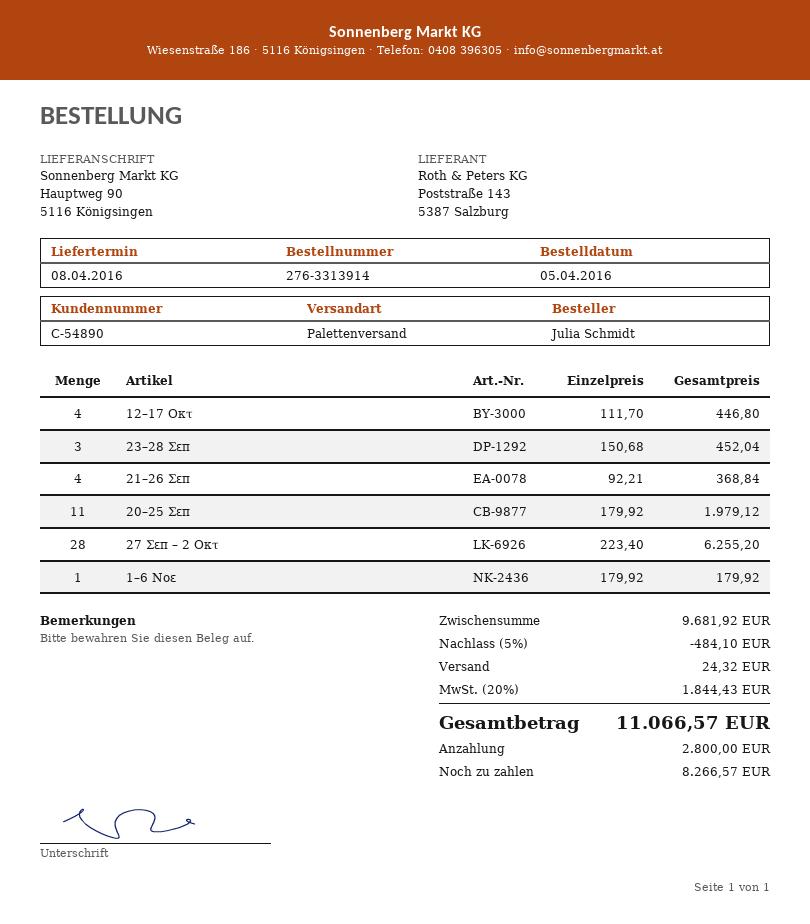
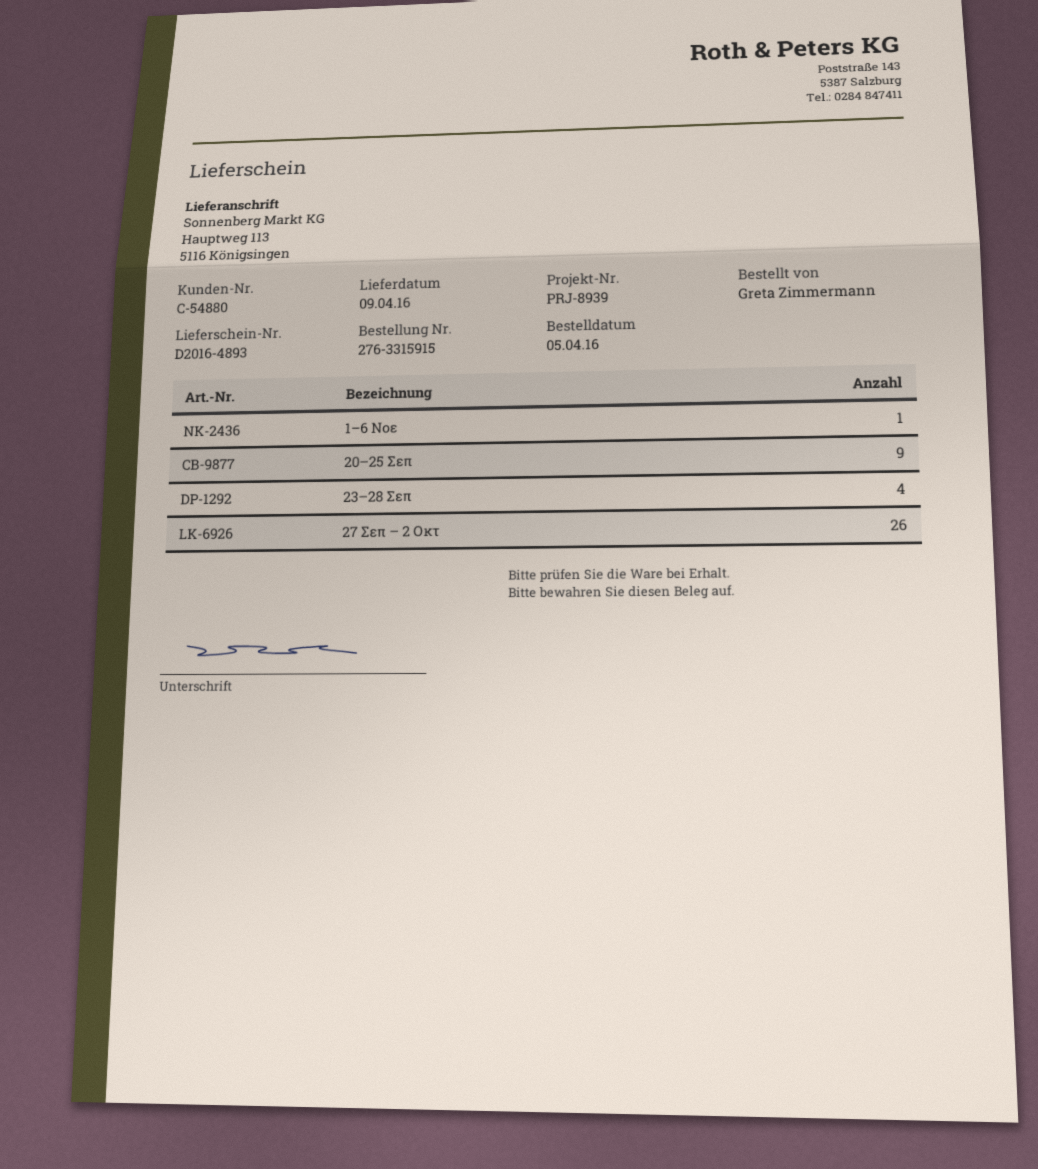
order number: 276-3313914 -> 276-3315915
delivery date: 2016-04-08 -> 2016-04-09
customer number: C-54890 -> C-54880
ordered by: Julia Schmidt -> Greta Zimmermann
ship to: Hauptweg 90, 5116 Königsingen -> Hauptweg 113, 5116 Königsingen
12–17 Οκτ: 4 -> none
23–28 Σεπ: 3 -> 4
21–26 Σεπ: 4 -> none
20–25 Σεπ: 11 -> 9
27 Σεπ – 2 Οκτ: 28 -> 26

